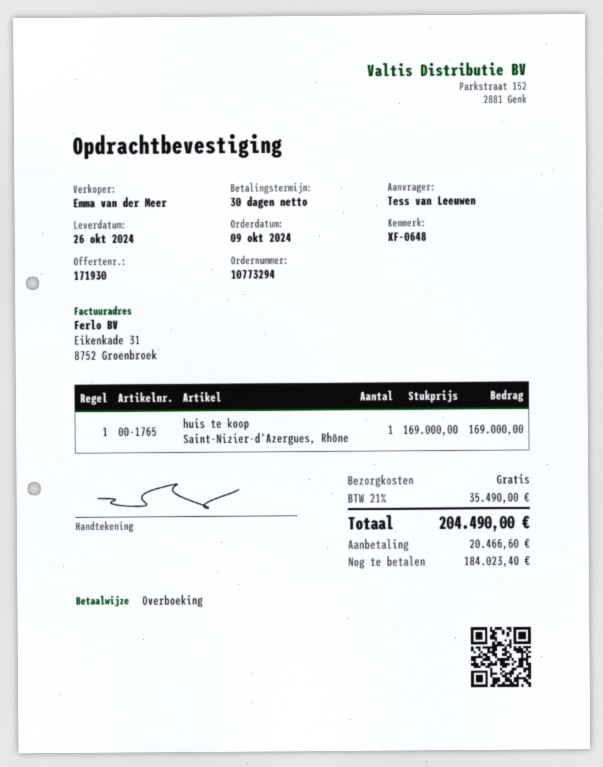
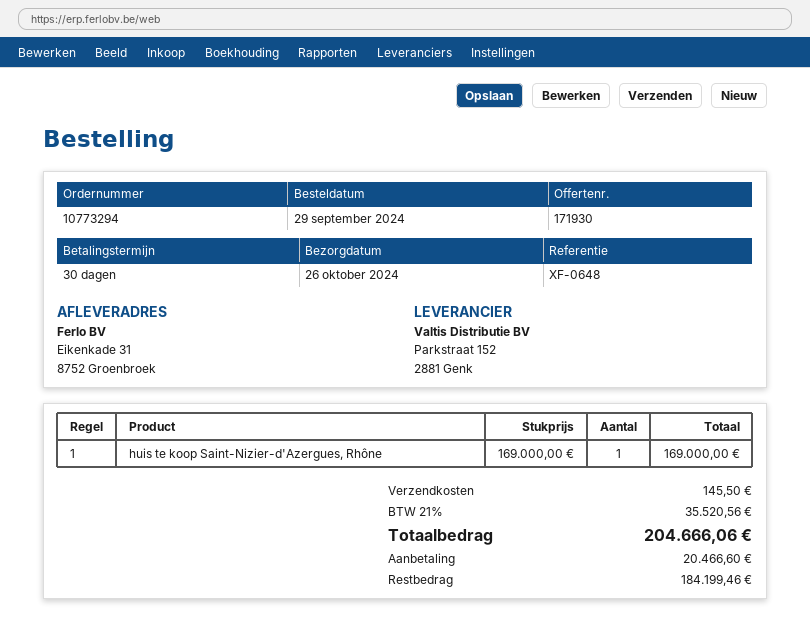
order date: 2024-10-09 -> 2024-09-29
shipping: 0.00 -> 145.50
tax: 21% = 35490.00 -> 21% = 35520.56
total: 204490.00 -> 204666.06
balance: 184023.40 -> 184199.46

